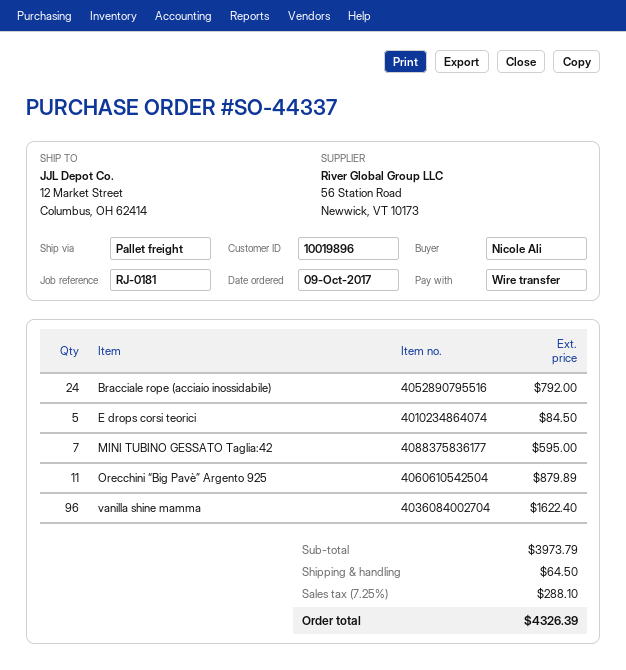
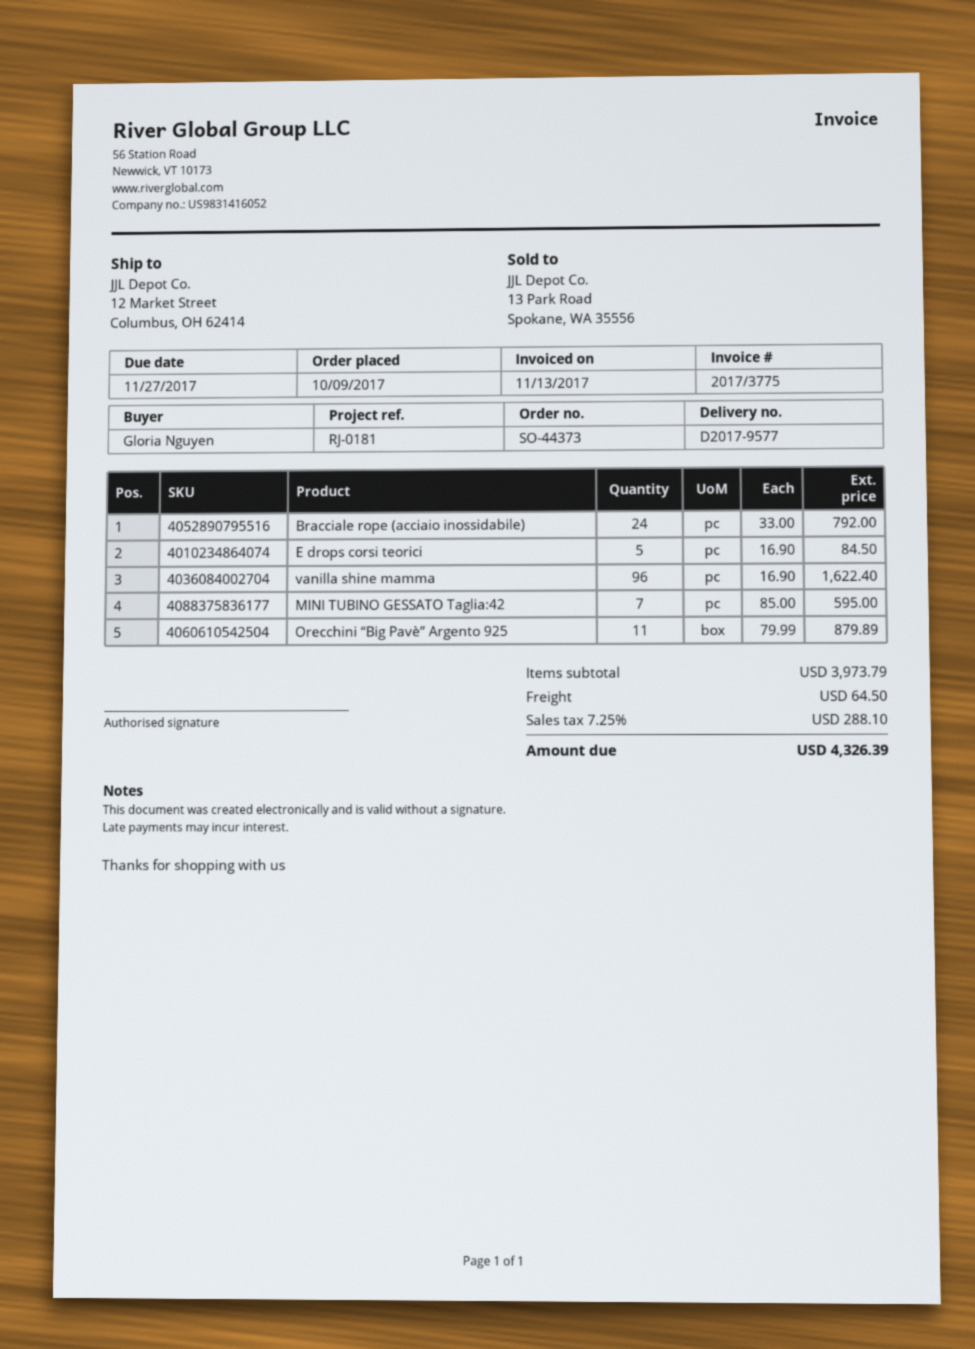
order number: SO-44337 -> SO-44373
ordered by: Nicole Ali -> Gloria Nguyen

